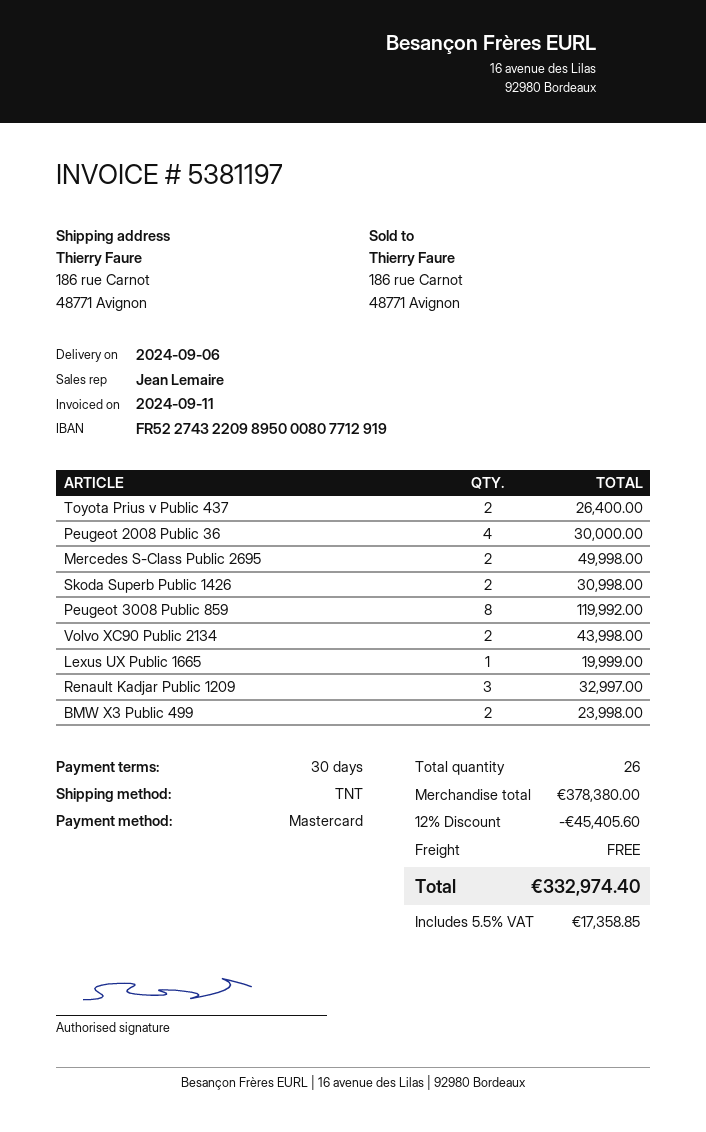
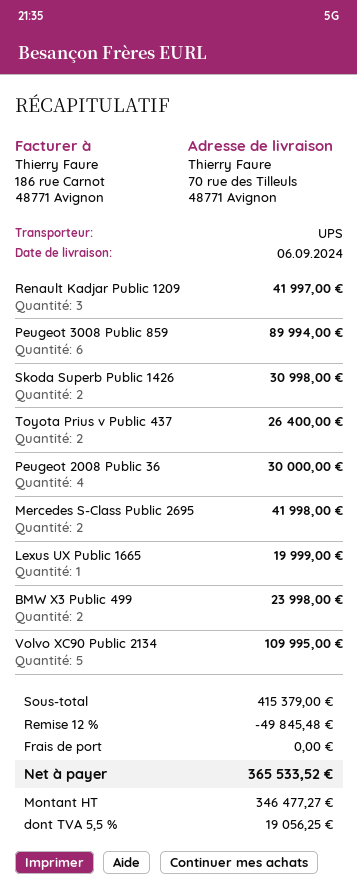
shipping method: TNT -> UPS
ship to: 186 rue Carnot, 48771 Avignon -> 70 rue des Tilleuls, 48771 Avignon
Mercedes S-Class Public 2695: 2 for 49998.00 -> 2 for 41998.00
Peugeot 3008 Public 859: 8 for 119992.00 -> 6 for 89994.00
Volvo XC90 Public 2134: 2 for 43998.00 -> 5 for 109995.00
Renault Kadjar Public 1209: 3 for 32997.00 -> 3 for 41997.00
subtotal: 378380.00 -> 415379.00
discount: 12% = 45405.60 -> 12% = 49845.48
tax: 5.5% = 17358.85 -> 5.5% = 19056.25
total: 332974.40 -> 365533.52

